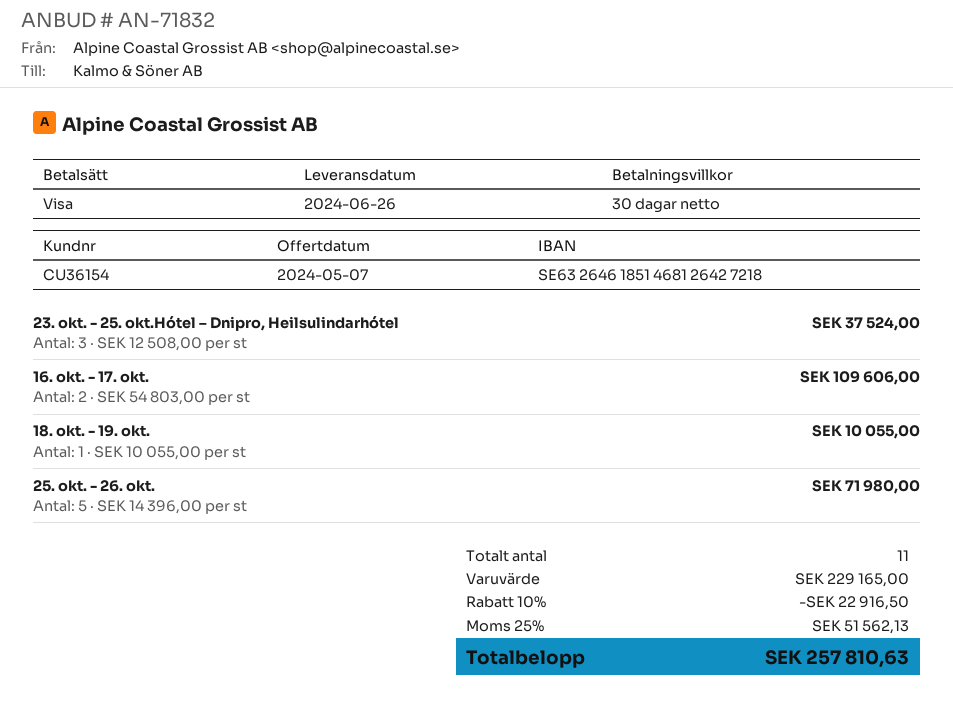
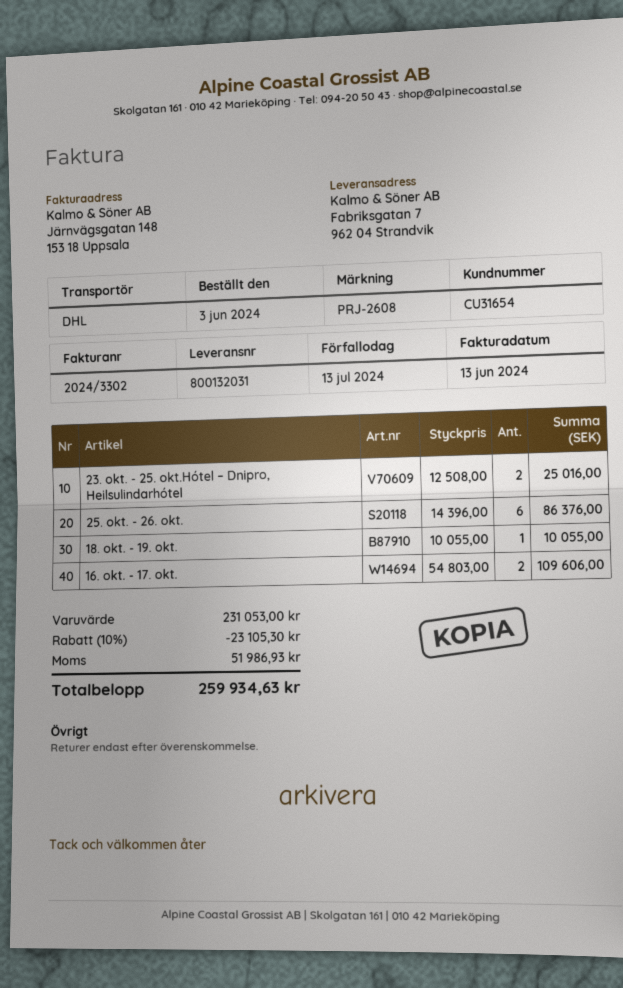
customer number: CU36154 -> CU31654
23. okt. - 25. okt.Hótel – Dnipro, Heilsulindarhótel: 3 x 12508.00 = 37524.00 -> 2 x 12508.00 = 25016.00
25. okt. - 26. okt.: 5 x 14396.00 = 71980.00 -> 6 x 14396.00 = 86376.00
subtotal: 229165.00 -> 231053.00
discount: 10% = 22916.50 -> 10% = 23105.30
tax: 51562.13 -> 51986.93
total: 257810.63 -> 259934.63

